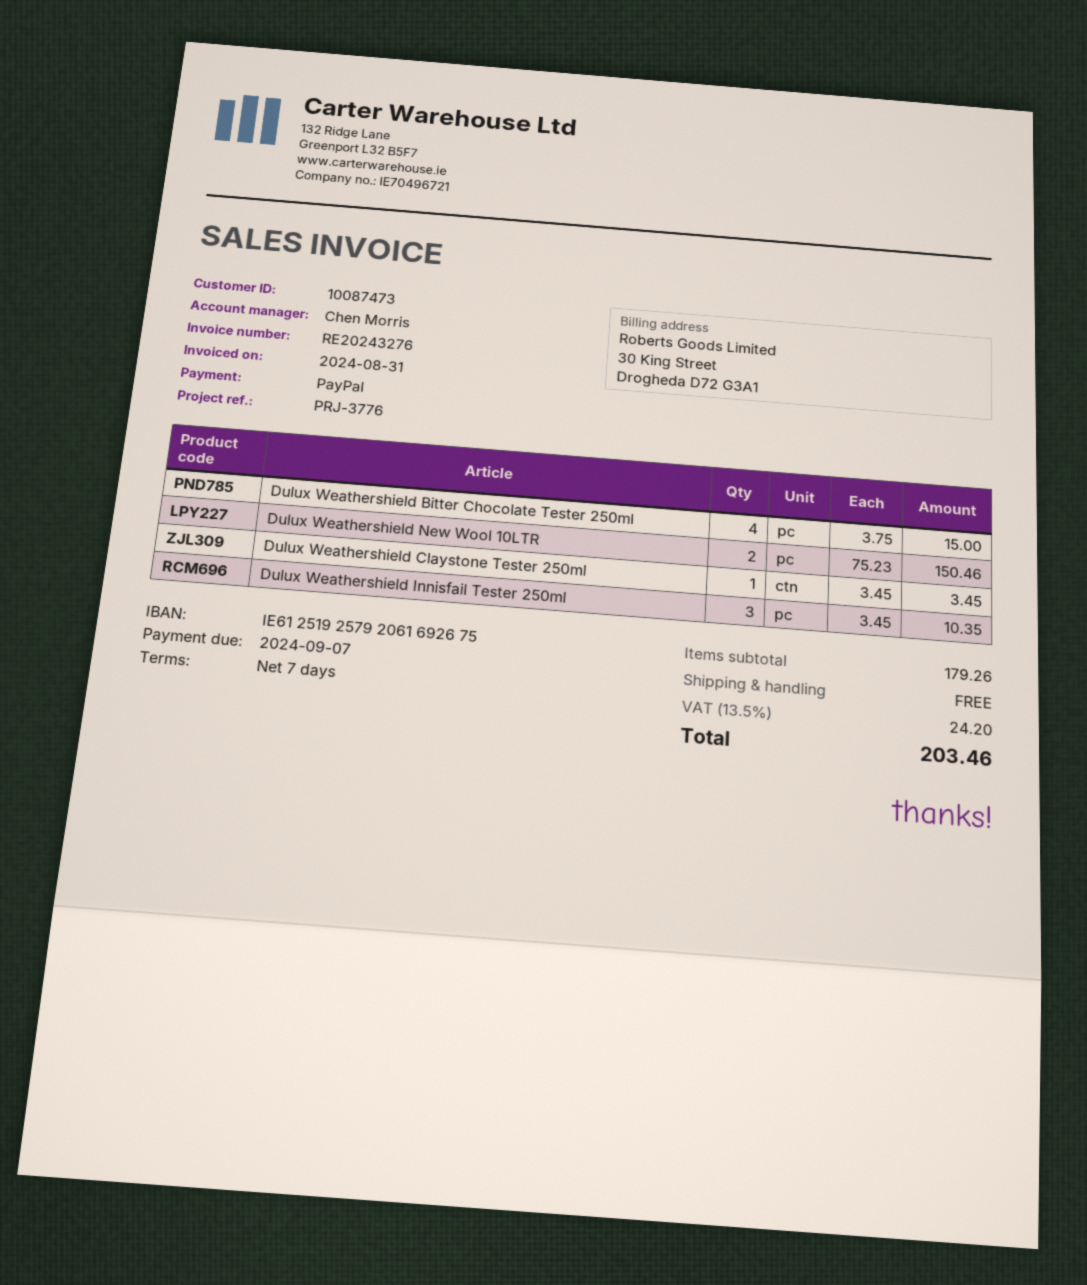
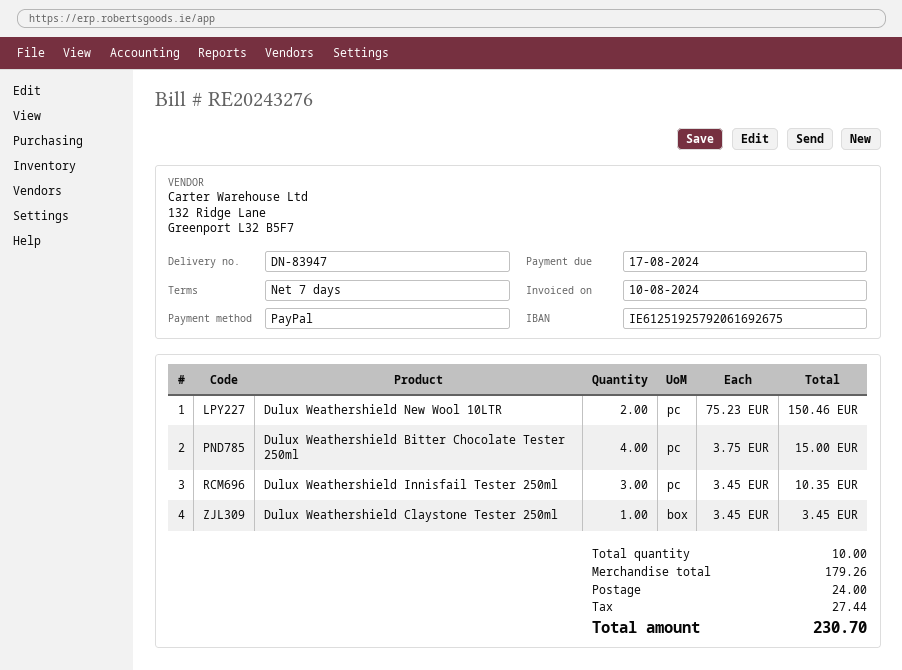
invoice date: 2024-08-31 -> 2024-08-10
due date: 2024-09-07 -> 2024-08-17
shipping: 0.00 -> 24.00
tax: 24.20 -> 27.44
total: 203.46 -> 230.70

